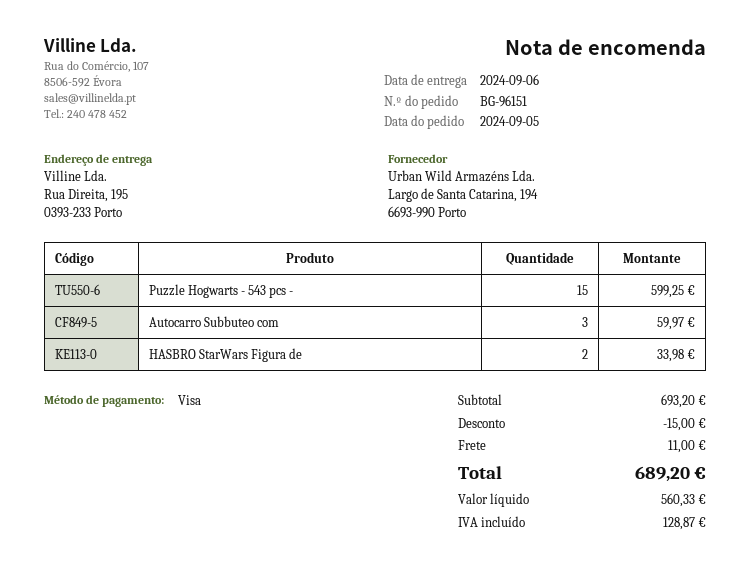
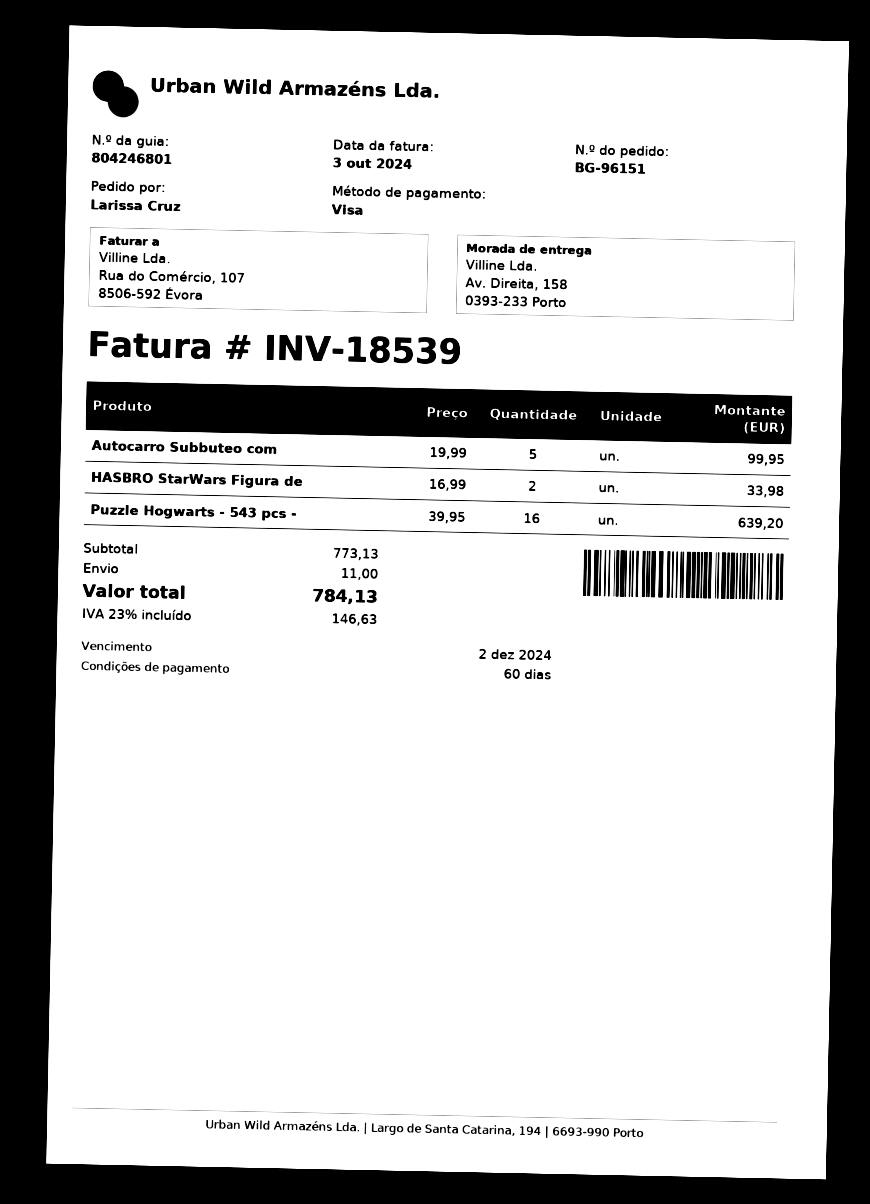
ship to: Rua Direita, 195, 0393-233 Porto -> Av. Direita, 158, 0393-233 Porto
Puzzle Hogwarts - 543 pcs -: 15 for 599.25 -> 16 for 639.20
Autocarro Subbuteo com: 3 for 59.97 -> 5 for 99.95
subtotal: 693.20 -> 773.13
discount: 15.00 -> none
tax: 128.87 -> 146.63
total: 689.20 -> 784.13

